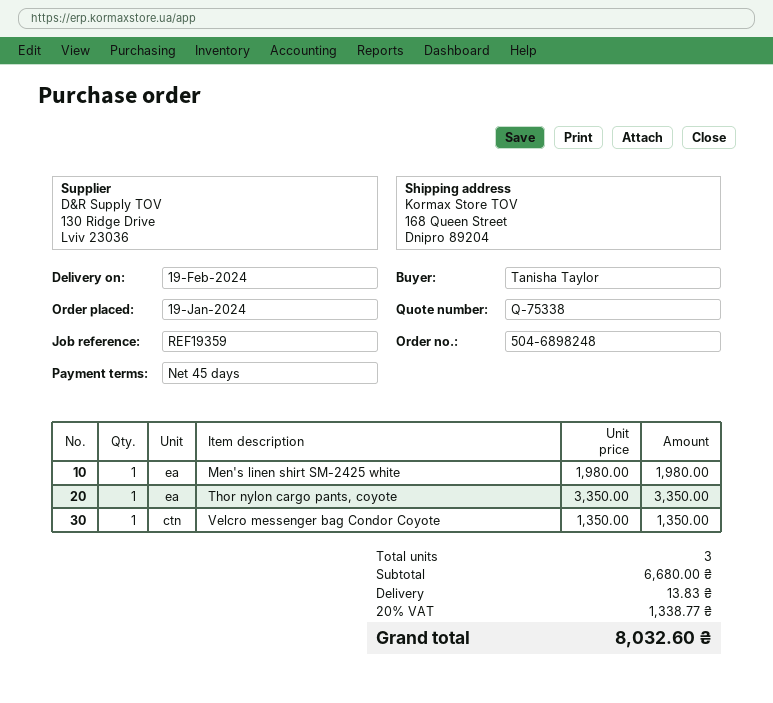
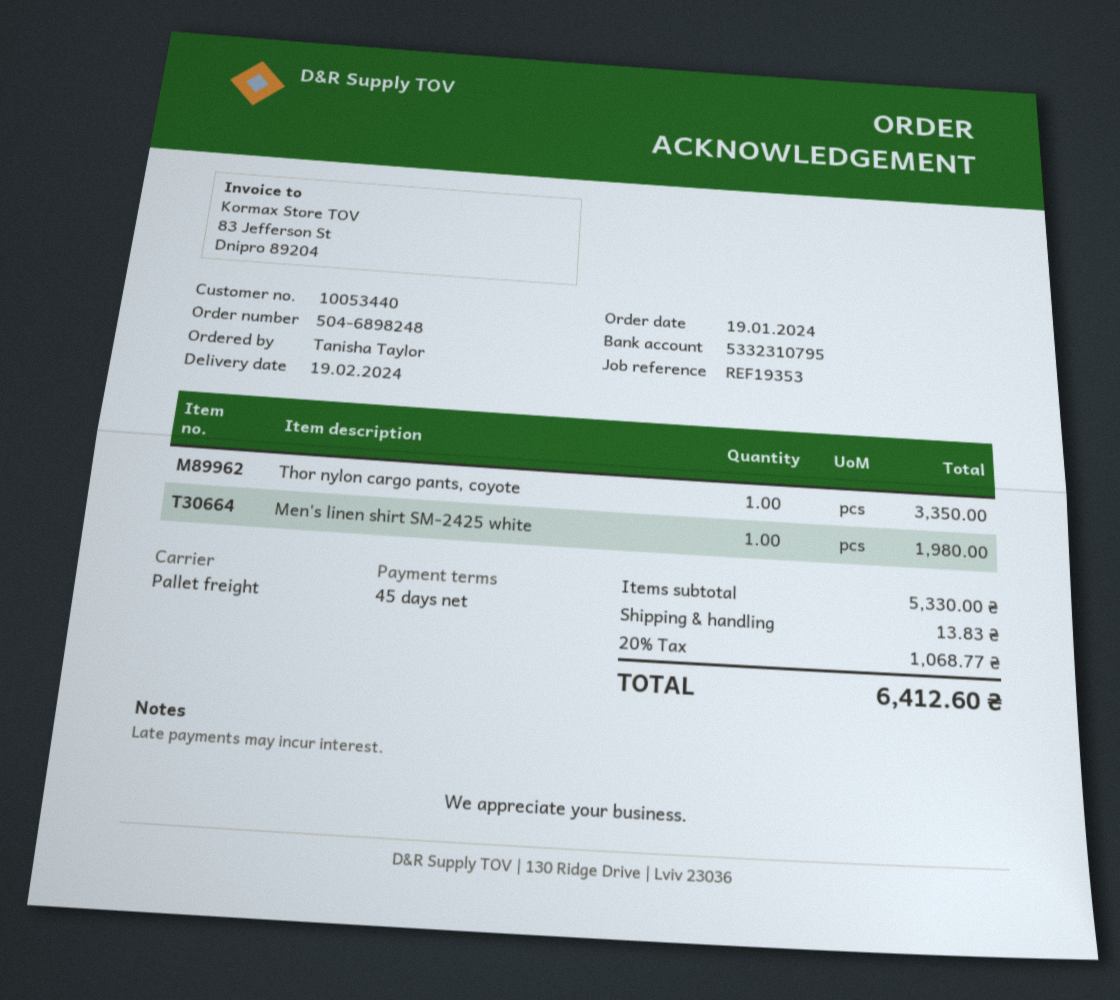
reference: REF19359 -> REF19353
Velcro messenger bag Condor Coyote: 1 for 1350.00 -> none
subtotal: 6680.00 -> 5330.00
tax: 20% = 1338.77 -> 20% = 1068.77
total: 8032.60 -> 6412.60

